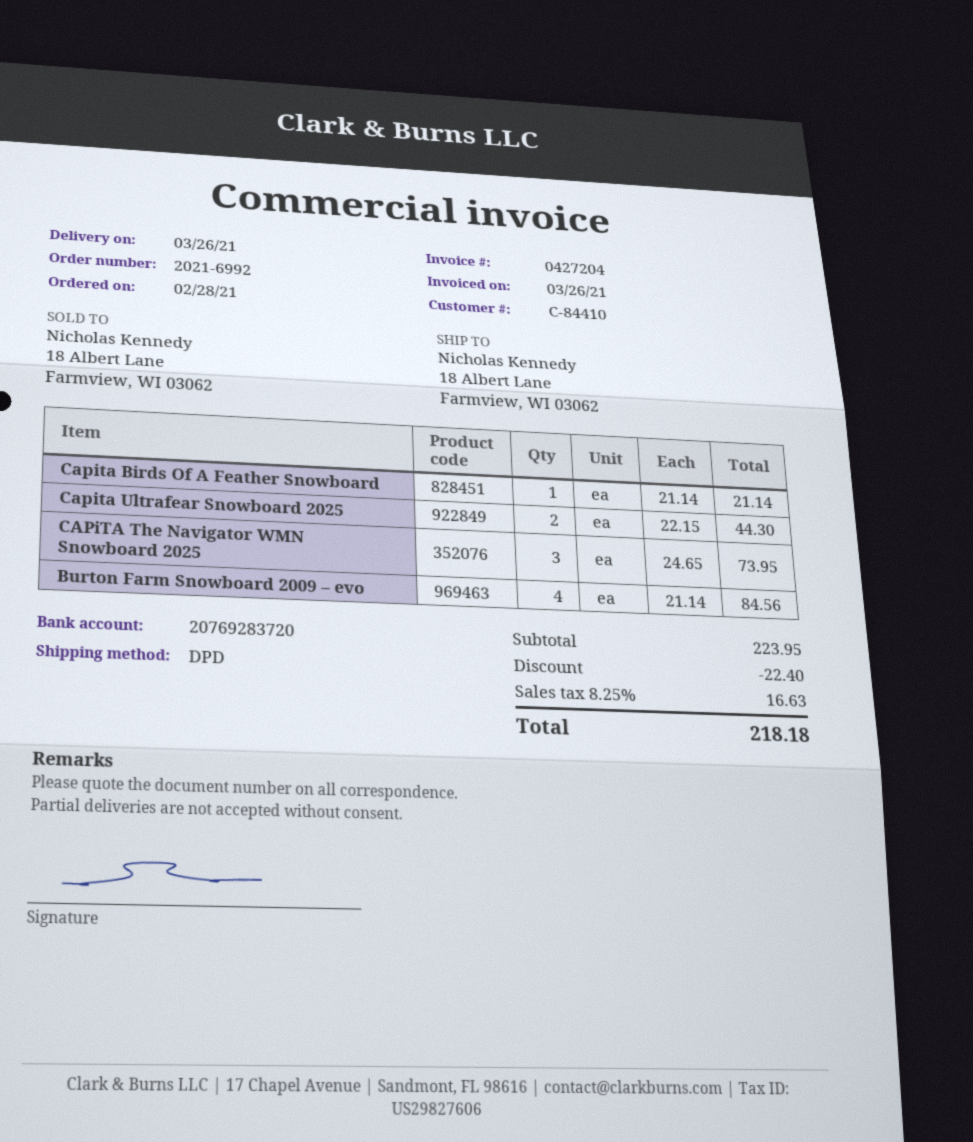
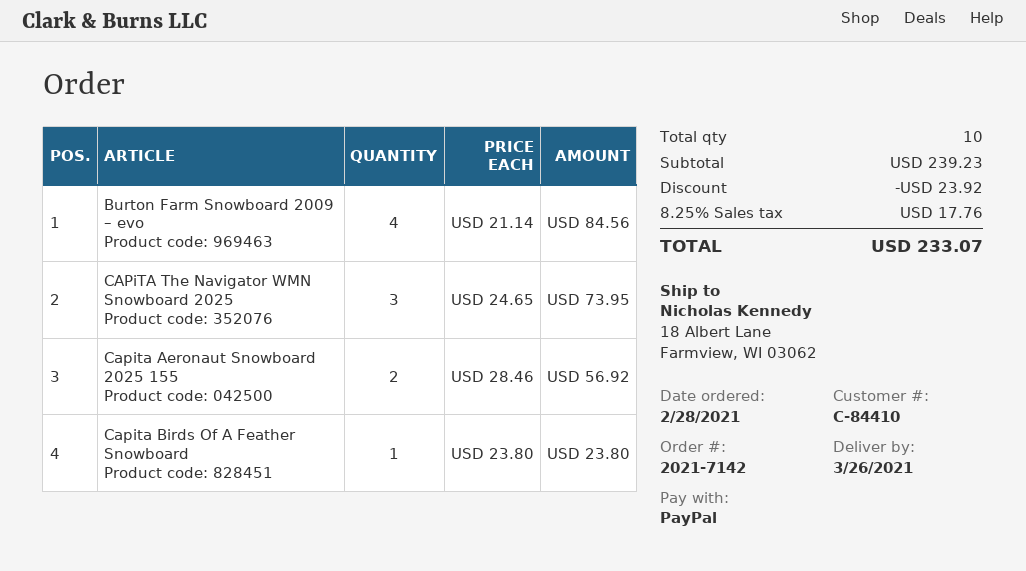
order number: 2021-6992 -> 2021-7142
Capita Birds Of A Feather Snowboard: 1 x 21.14 = 21.14 -> 1 x 23.80 = 23.80
Capita Ultrafear Snowboard 2025: 2 x 22.15 = 44.30 -> none
Capita Aeronaut Snowboard 2025 155: none -> 2 x 28.46 = 56.92
subtotal: 223.95 -> 239.23
discount: 22.40 -> 23.92
tax: 8.25% = 16.63 -> 8.25% = 17.76
total: 218.18 -> 233.07

